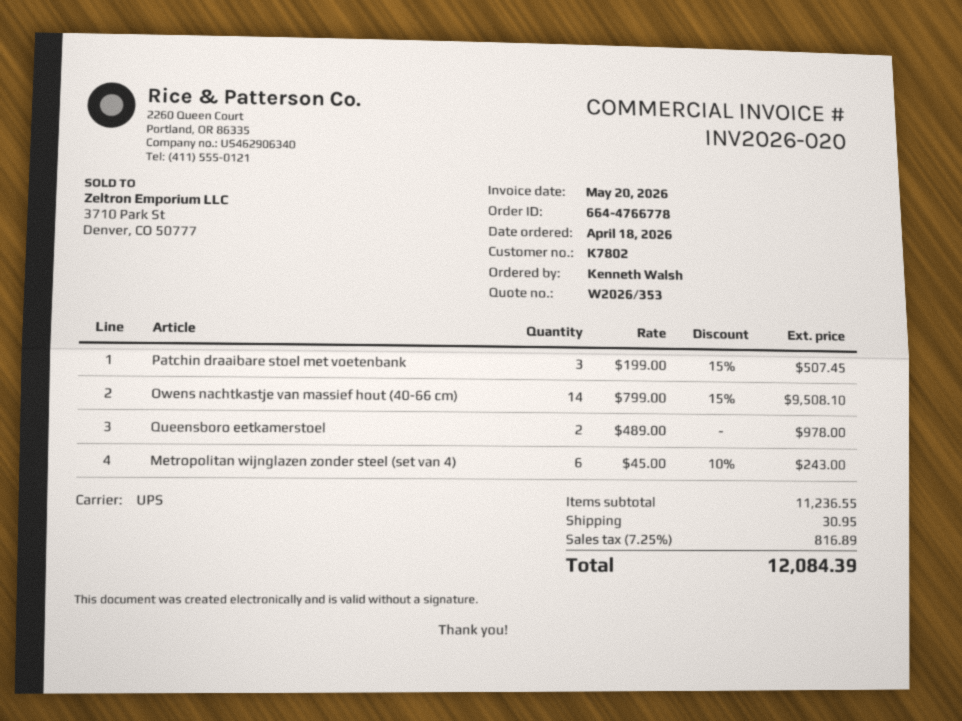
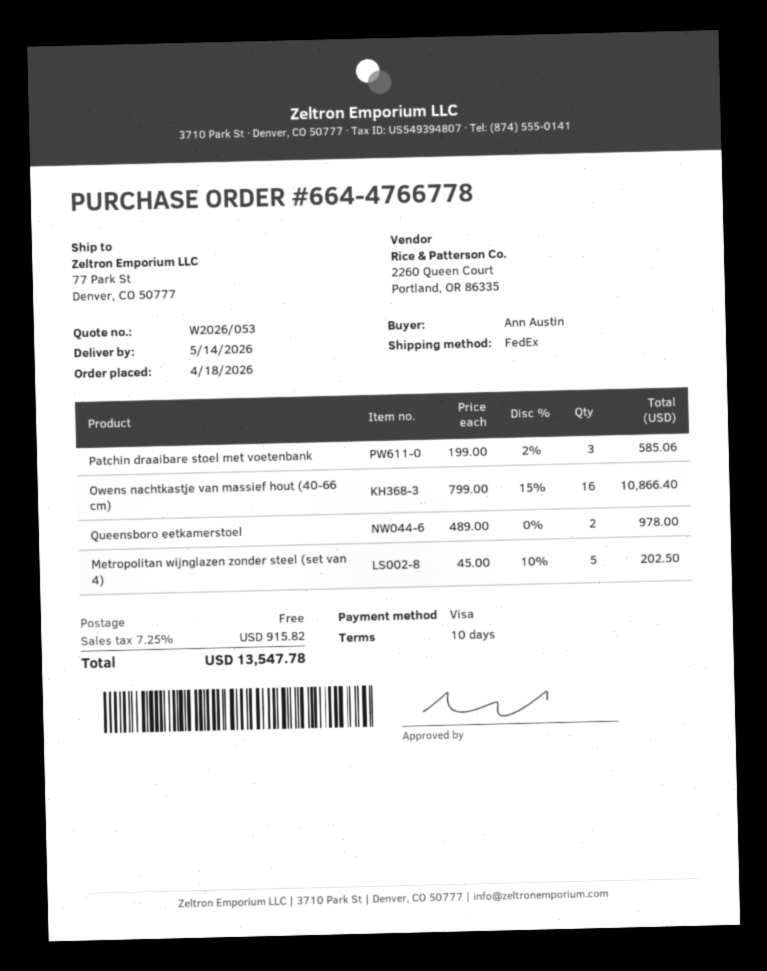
quote number: W2026/353 -> W2026/053
ordered by: Kenneth Walsh -> Ann Austin
shipping method: UPS -> FedEx
Patchin draaibare stoel met voetenbank: 3 x 199.00 - 15% = 507.45 -> 3 x 199.00 - 2% = 585.06
Owens nachtkastje van massief hout (40-66 cm): 14 x 799.00 - 15% = 9508.10 -> 16 x 799.00 - 15% = 10866.40
Metropolitan wijnglazen zonder steel (set van 4): 6 x 45.00 - 10% = 243.00 -> 5 x 45.00 - 10% = 202.50
shipping: 30.95 -> 0.00
tax: 7.25% = 816.89 -> 7.25% = 915.82
total: 12084.39 -> 13547.78

